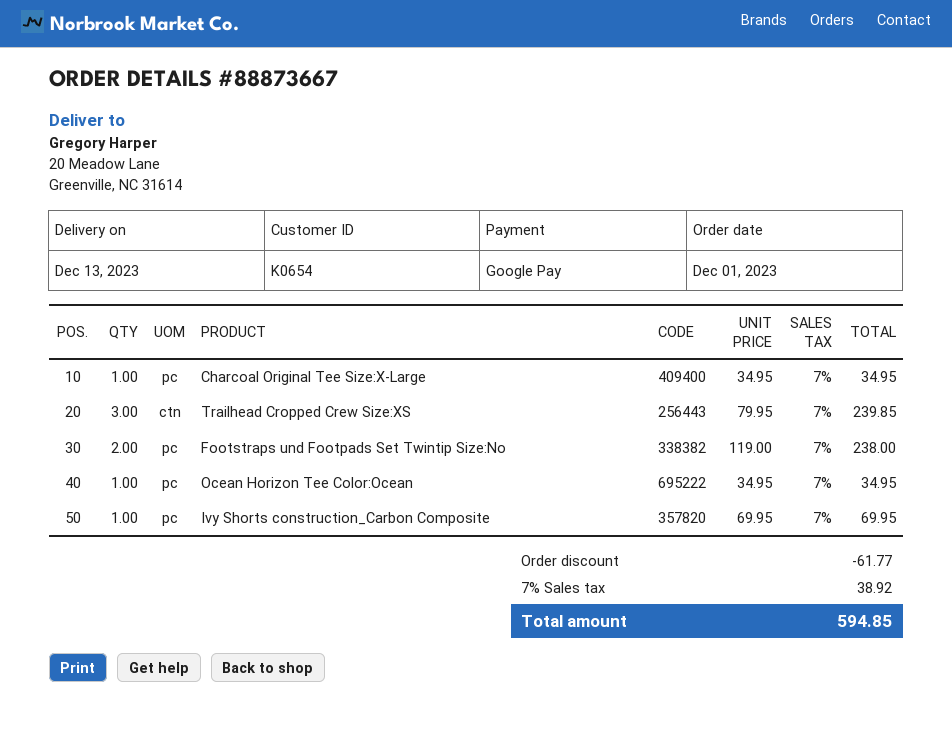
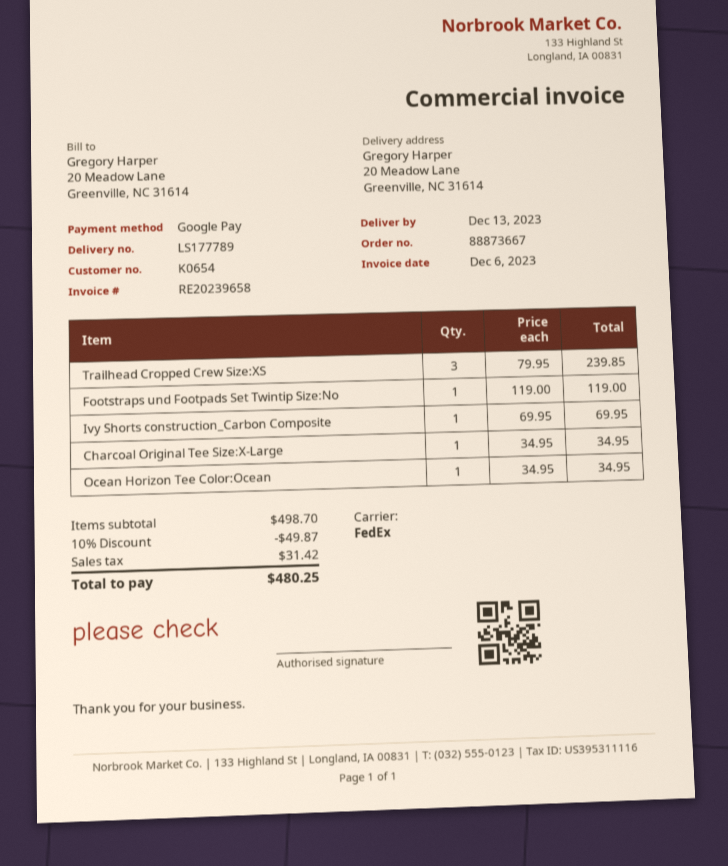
Footstraps und Footpads Set Twintip Size:No: 2 x 119.00 = 238.00 -> 1 x 119.00 = 119.00
discount: 61.77 -> 49.87
tax: 38.92 -> 31.42
total: 594.85 -> 480.25

